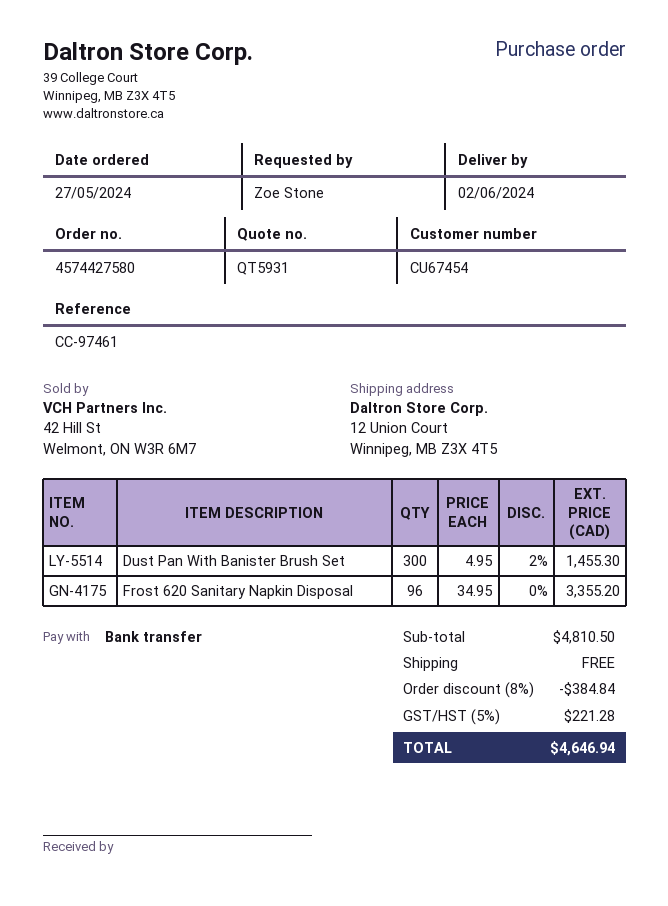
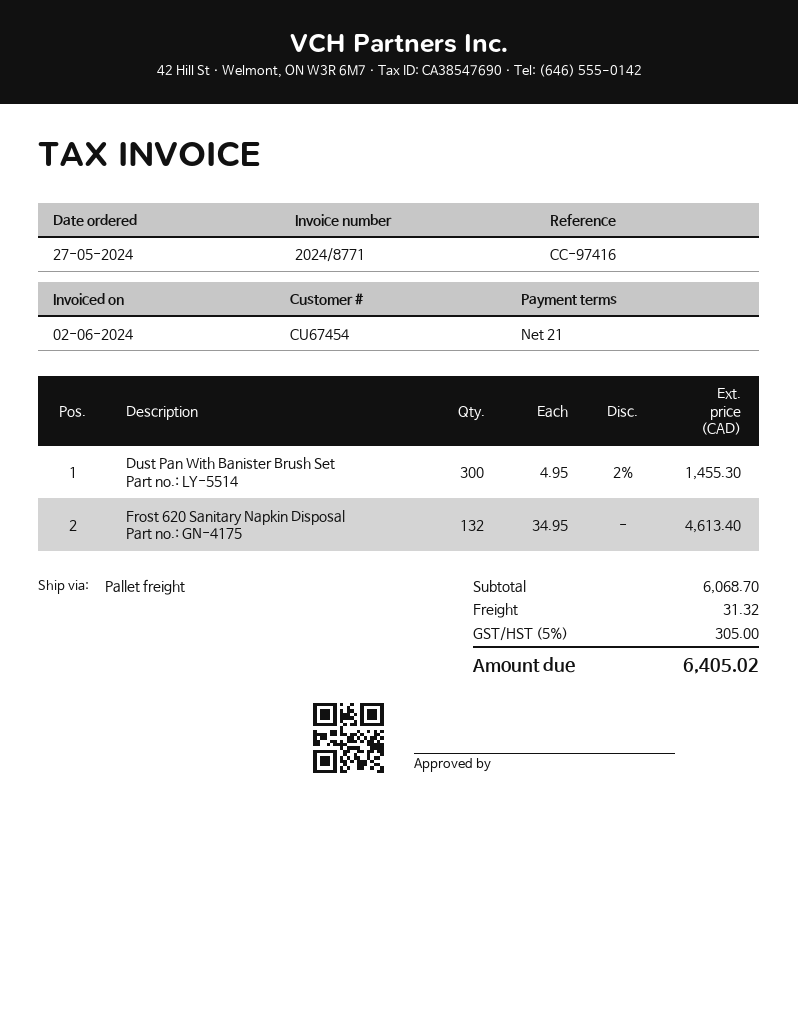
reference: CC-97461 -> CC-97416
Frost 620 Sanitary Napkin Disposal: 96 x 34.95 = 3355.20 -> 132 x 34.95 = 4613.40
subtotal: 4810.50 -> 6068.70
discount: 8% = 384.84 -> none
shipping: 0.00 -> 31.32
tax: 5% = 221.28 -> 5% = 305.00
total: 4646.94 -> 6405.02

